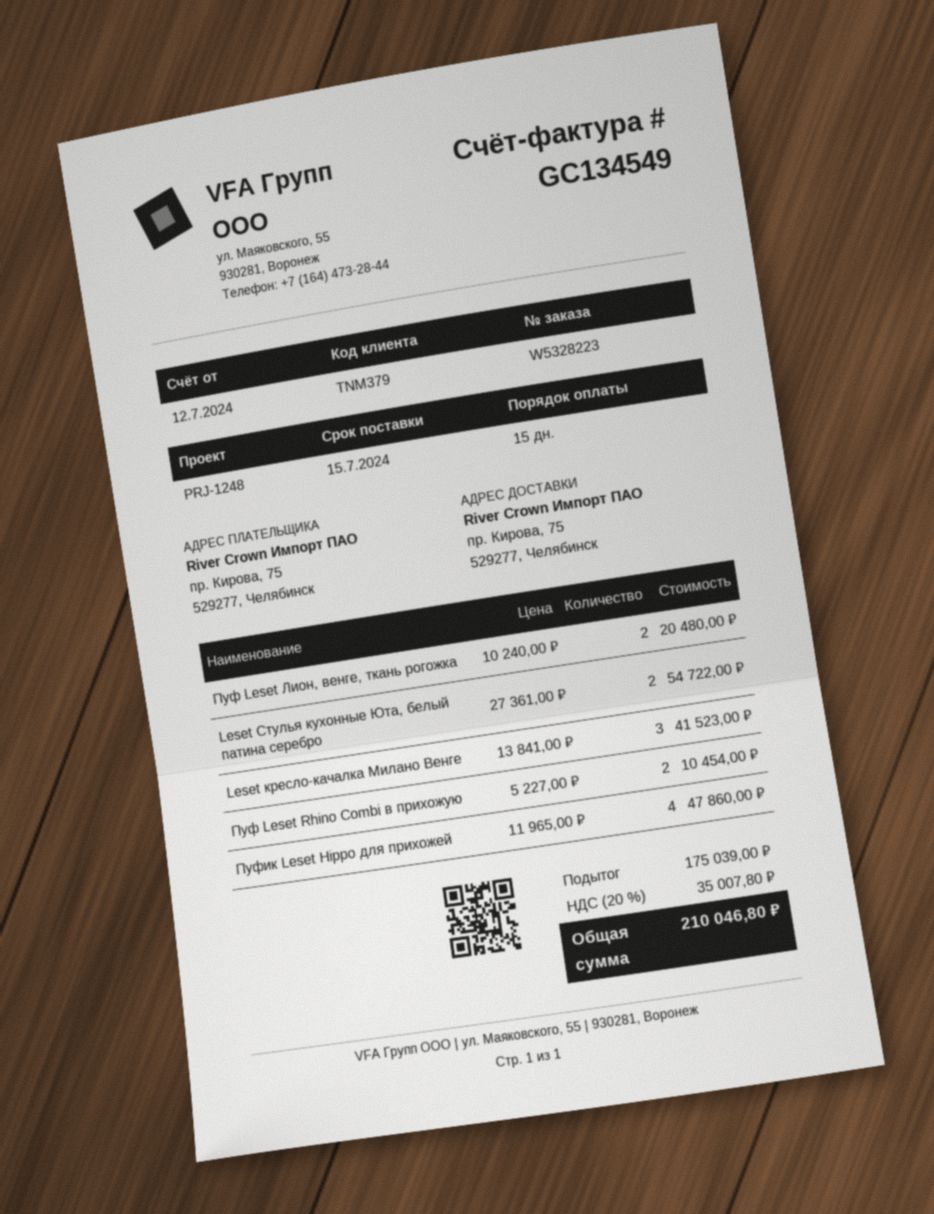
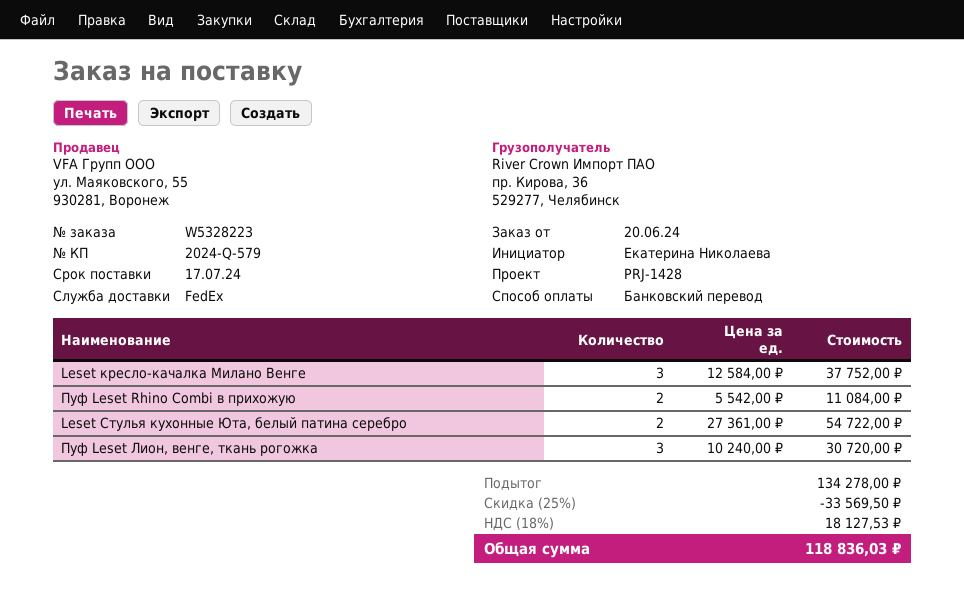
delivery date: 2024-07-15 -> 2024-07-17
reference: PRJ-1248 -> PRJ-1428
ship to: пр. Кирова, 75, 529277, Челябинск -> пр. Кирова, 36, 529277, Челябинск
Пуф Leset Лион, венге, ткань рогожка: 2 x 10240.00 = 20480.00 -> 3 x 10240.00 = 30720.00
Leset кресло-качалка Милано Венге: 3 x 13841.00 = 41523.00 -> 3 x 12584.00 = 37752.00
Пуф Leset Rhino Combi в прихожую: 2 x 5227.00 = 10454.00 -> 2 x 5542.00 = 11084.00
Пуфик Leset Hippo для прихожей: 4 x 11965.00 = 47860.00 -> none
subtotal: 175039.00 -> 134278.00
discount: none -> 25% = 33569.50
tax: 20% = 35007.80 -> 18% = 18127.53
total: 210046.80 -> 118836.03

